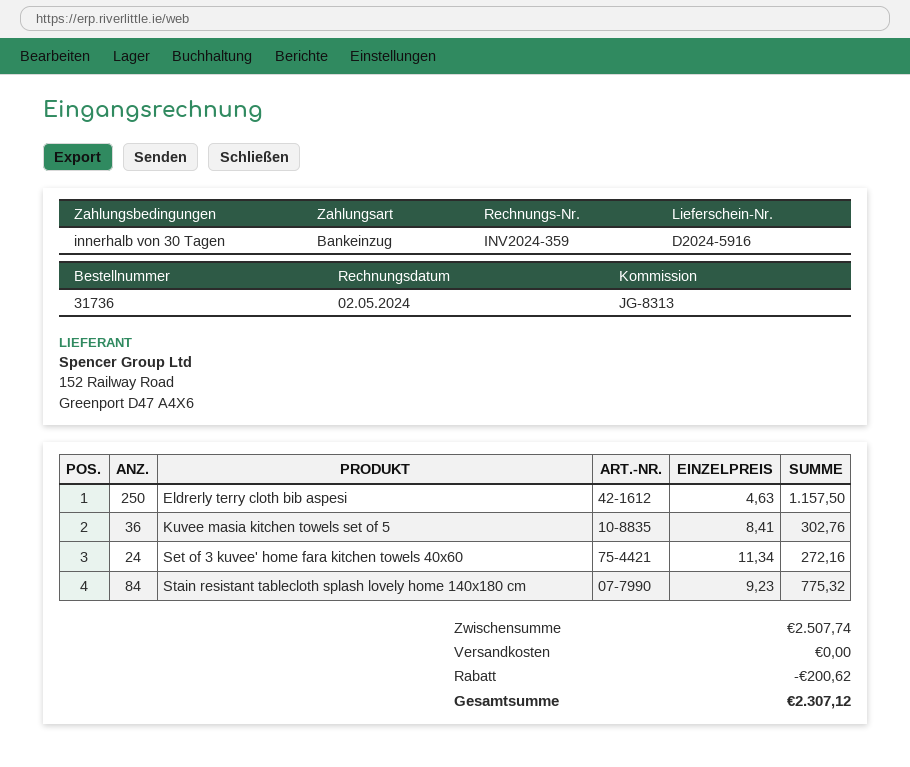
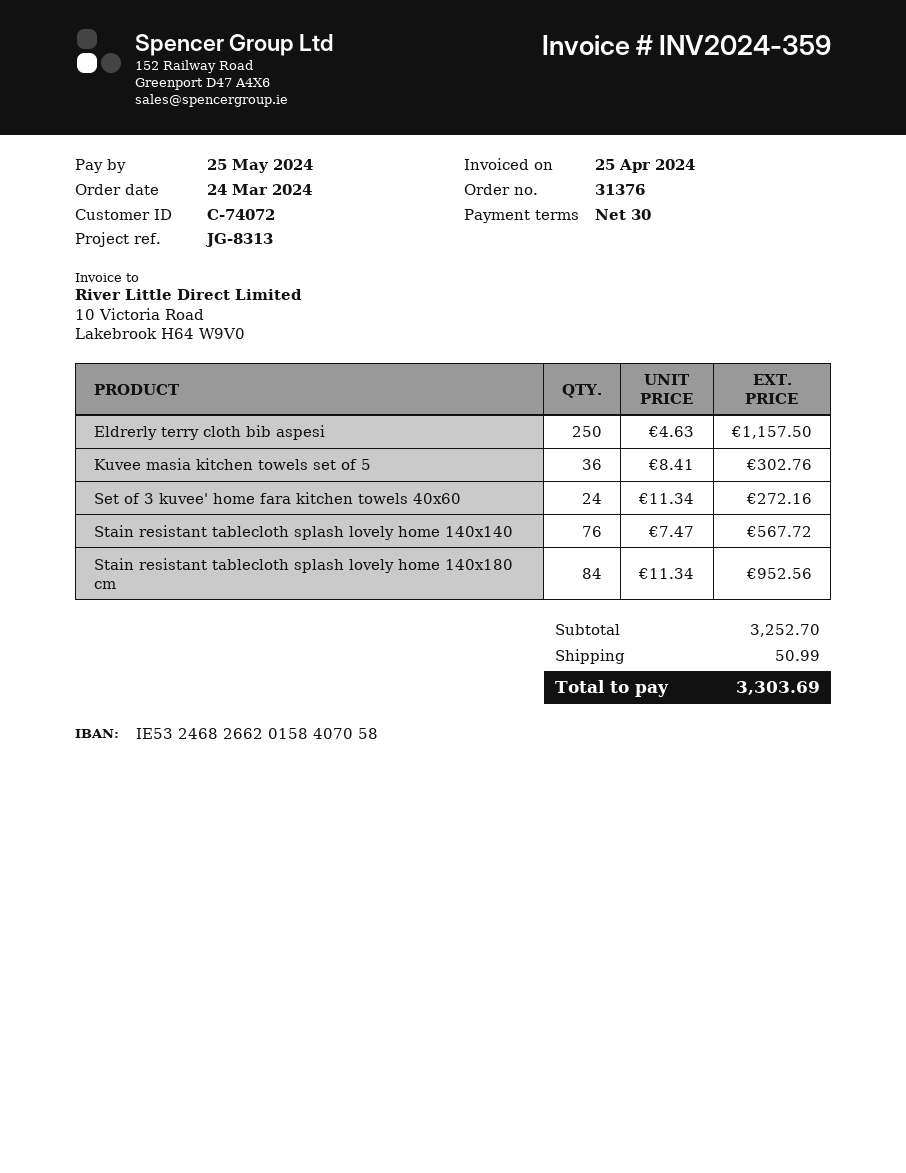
order number: 31736 -> 31376
invoice date: 2024-05-02 -> 2024-04-25
Stain resistant tablecloth splash lovely home 140x180 cm: 84 x 9.23 = 775.32 -> 84 x 11.34 = 952.56
Stain resistant tablecloth splash lovely home 140x140: none -> 76 x 7.47 = 567.72
subtotal: 2507.74 -> 3252.70
discount: 200.62 -> none
shipping: 0.00 -> 50.99
total: 2307.12 -> 3303.69

